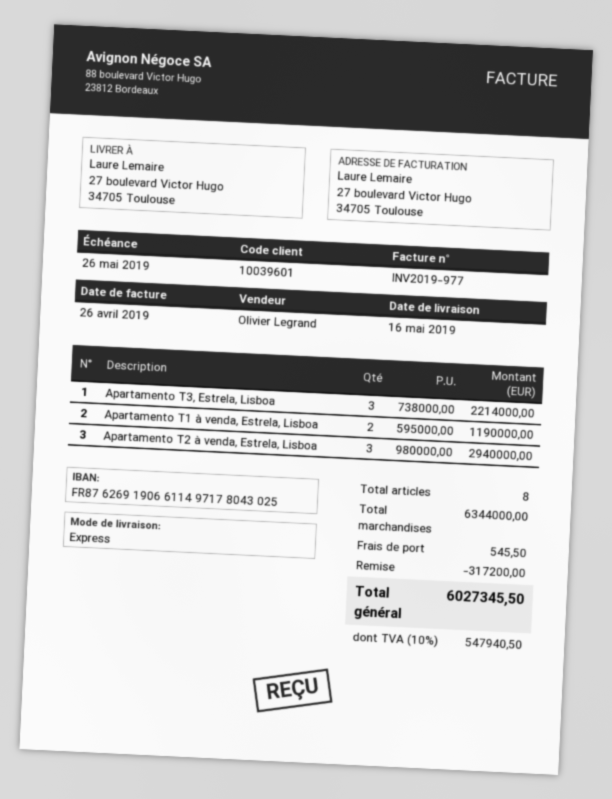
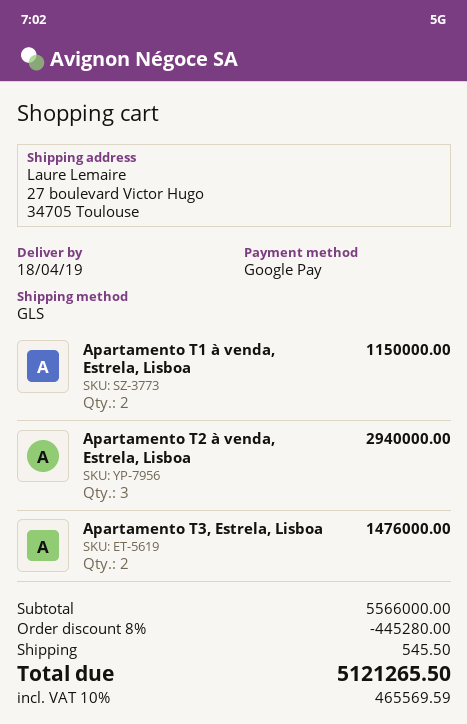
delivery date: 2019-05-16 -> 2019-04-18
shipping method: express -> GLS
Apartamento T3, Estrela, Lisboa: 3 for 2214000.00 -> 2 for 1476000.00
Apartamento T1 à venda, Estrela, Lisboa: 2 for 1190000.00 -> 2 for 1150000.00
subtotal: 6344000.00 -> 5566000.00
discount: 317200.00 -> 445280.00
tax: 10% = 547940.50 -> 10% = 465569.59
total: 6027345.50 -> 5121265.50

